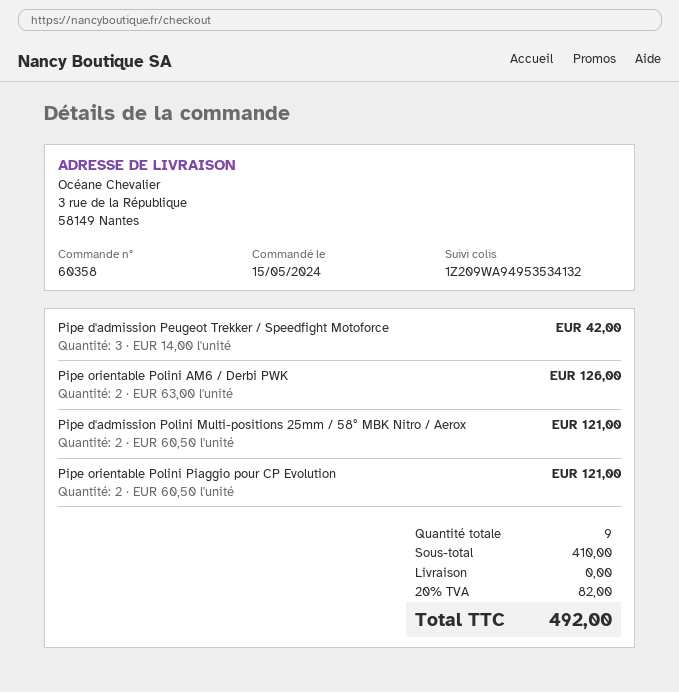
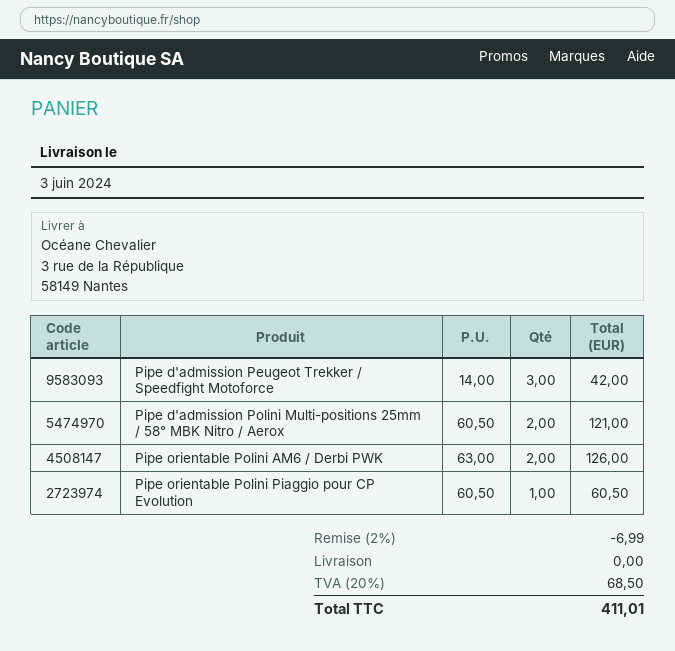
Pipe orientable Polini Piaggio pour CP Evolution: 2 x 60.50 = 121.00 -> 1 x 60.50 = 60.50
discount: none -> 2% = 6.99
tax: 20% = 82.00 -> 20% = 68.50
total: 492.00 -> 411.01

